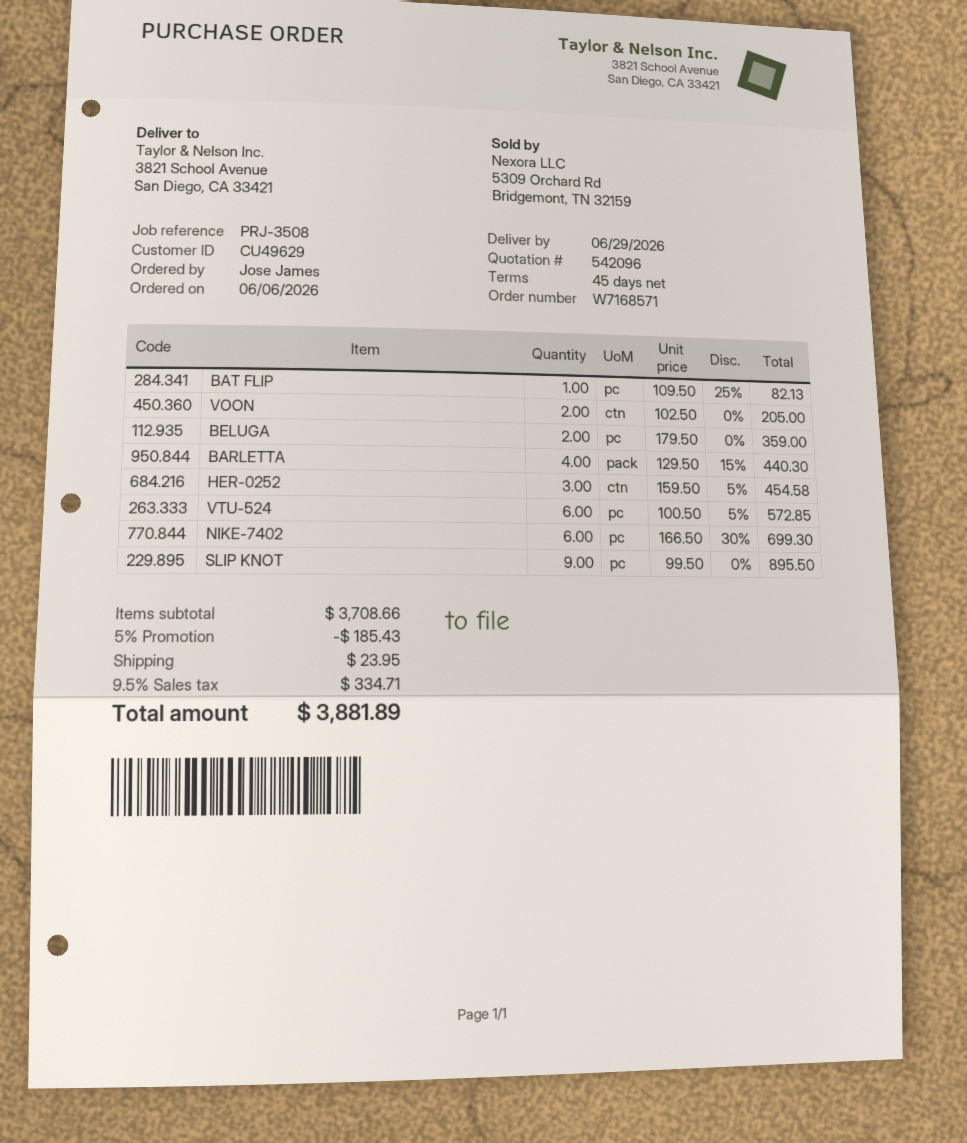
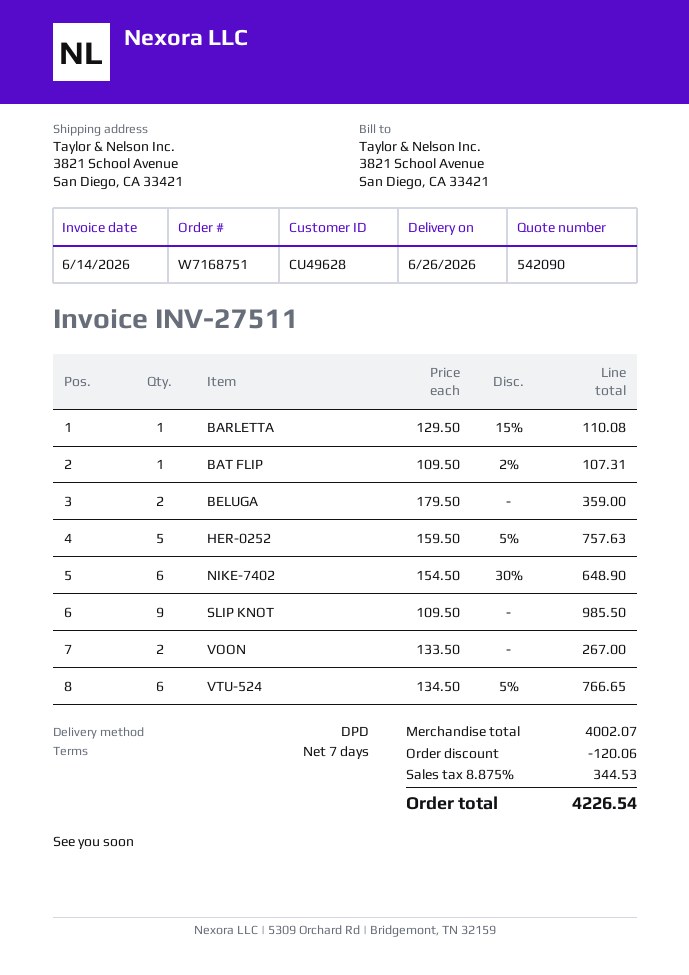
quote number: 542096 -> 542090
order number: W7168571 -> W7168751
delivery date: 2026-06-29 -> 2026-06-26
payment terms: 45 days -> 7 days
customer number: CU49629 -> CU49628
BAT FLIP: 1 x 109.50 - 25% = 82.13 -> 1 x 109.50 - 2% = 107.31
VOON: 2 x 102.50 = 205.00 -> 2 x 133.50 = 267.00
BARLETTA: 4 x 129.50 - 15% = 440.30 -> 1 x 129.50 - 15% = 110.08
HER-0252: 3 x 159.50 - 5% = 454.58 -> 5 x 159.50 - 5% = 757.63
VTU-524: 6 x 100.50 - 5% = 572.85 -> 6 x 134.50 - 5% = 766.65
NIKE-7402: 6 x 166.50 - 30% = 699.30 -> 6 x 154.50 - 30% = 648.90
SLIP KNOT: 9 x 99.50 = 895.50 -> 9 x 109.50 = 985.50
subtotal: 3708.66 -> 4002.07
discount: 185.43 -> 120.06
shipping: 23.95 -> none
tax: 9.5% = 334.71 -> 8.875% = 344.53
total: 3881.89 -> 4226.54

